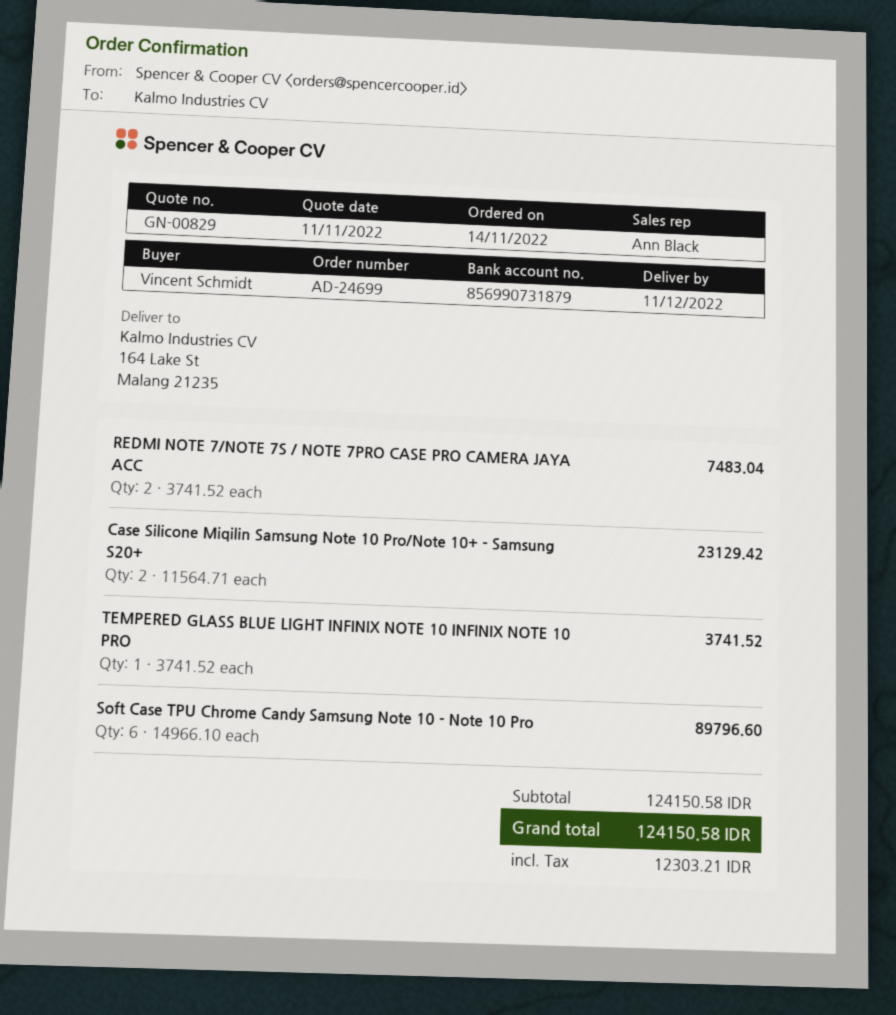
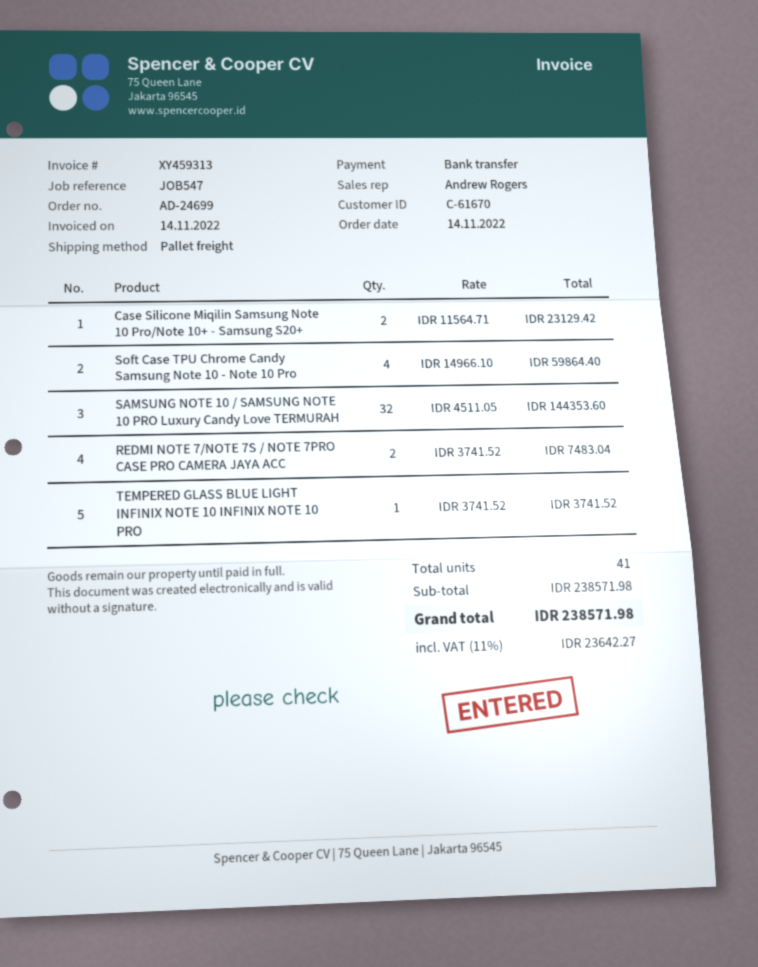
sales rep: Ann Black -> Andrew Rogers
Soft Case TPU Chrome Candy Samsung Note 10 - Note 10 Pro: 6 x 14966.10 = 89796.60 -> 4 x 14966.10 = 59864.40
SAMSUNG NOTE 10 / SAMSUNG NOTE 10 PRO Luxury Candy Love TERMURAH: none -> 32 x 4511.05 = 144353.60
subtotal: 124150.58 -> 238571.98
tax: 12303.21 -> 23642.27
total: 124150.58 -> 238571.98

